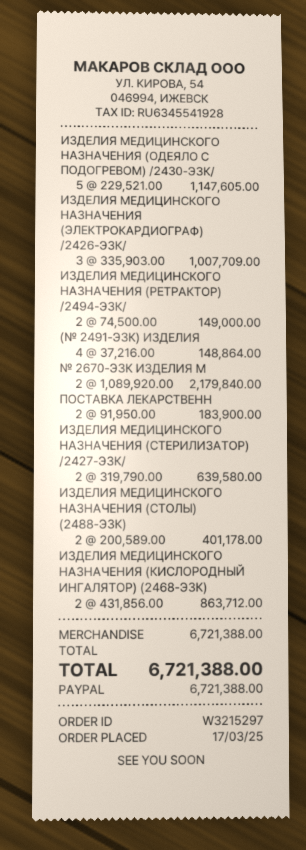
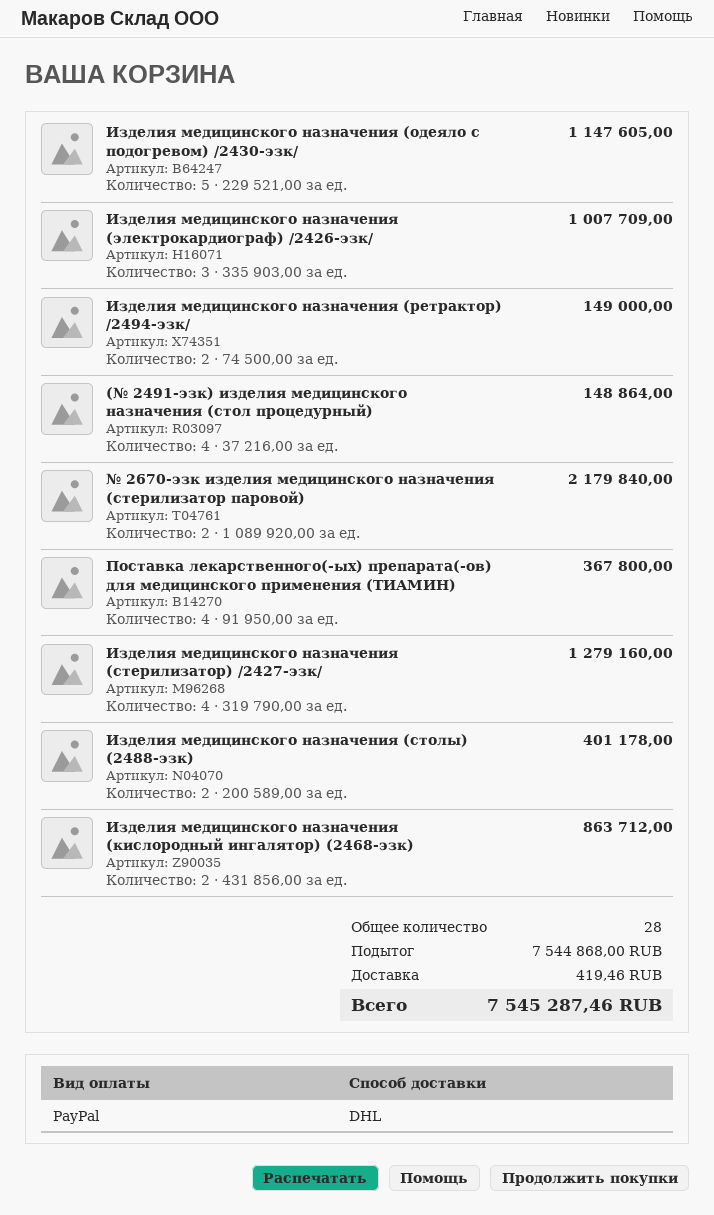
ПОСТАВКА ЛЕКАРСТВЕНН: 2 x 91950.00 = 183900.00 -> 4 x 91950.00 = 367800.00
ИЗДЕЛИЯ МЕДИЦИНСКОГО НАЗНАЧЕНИЯ (СТЕРИЛИЗАТОР) /2427-ЭЗК/: 2 x 319790.00 = 639580.00 -> 4 x 319790.00 = 1279160.00
subtotal: 6721388.00 -> 7544868.00
shipping: none -> 419.46
total: 6721388.00 -> 7545287.46

